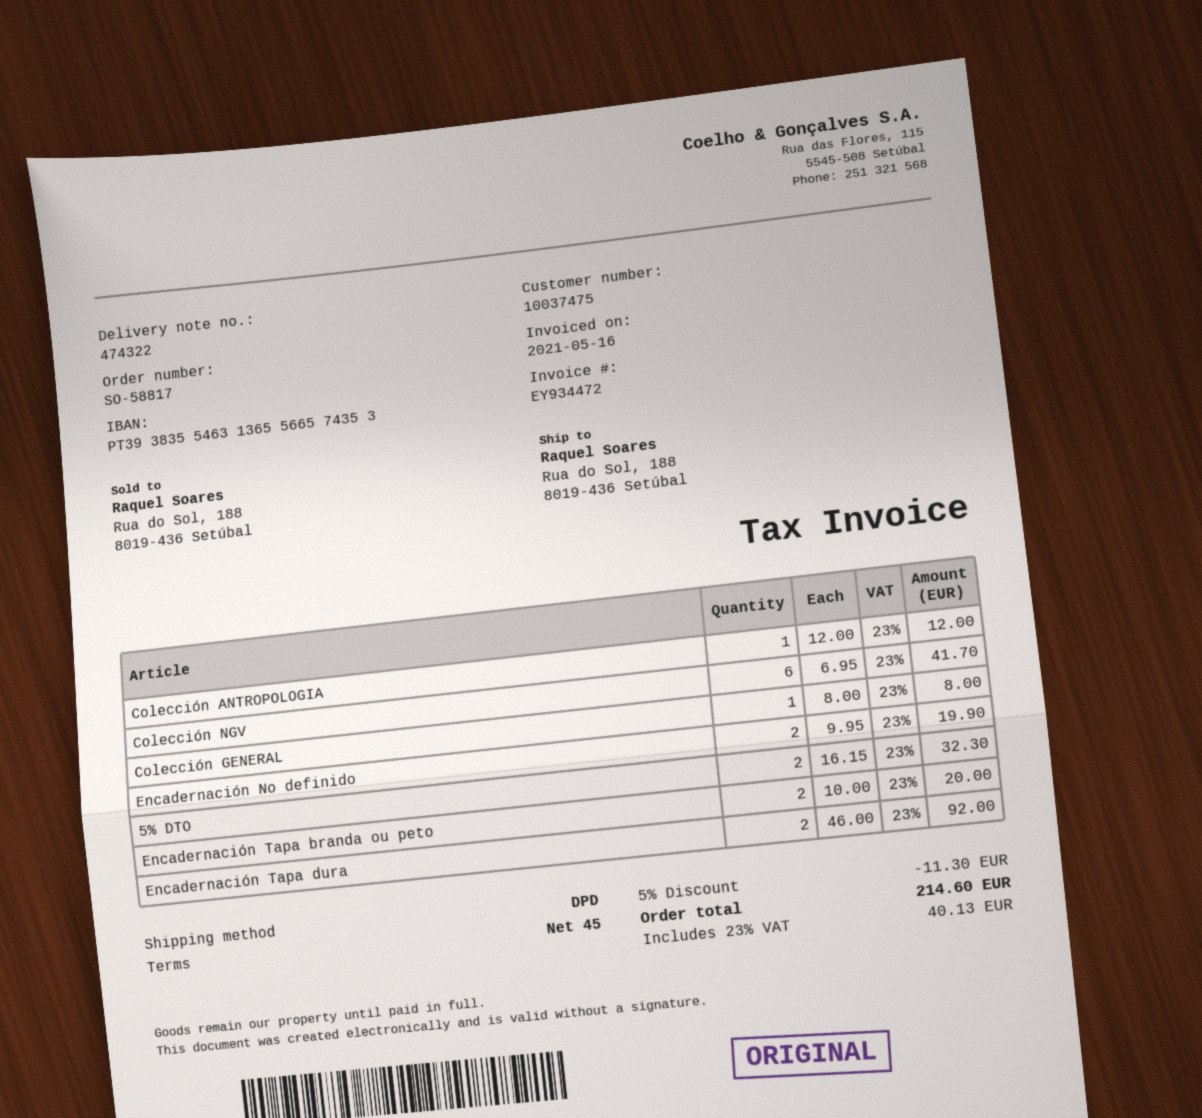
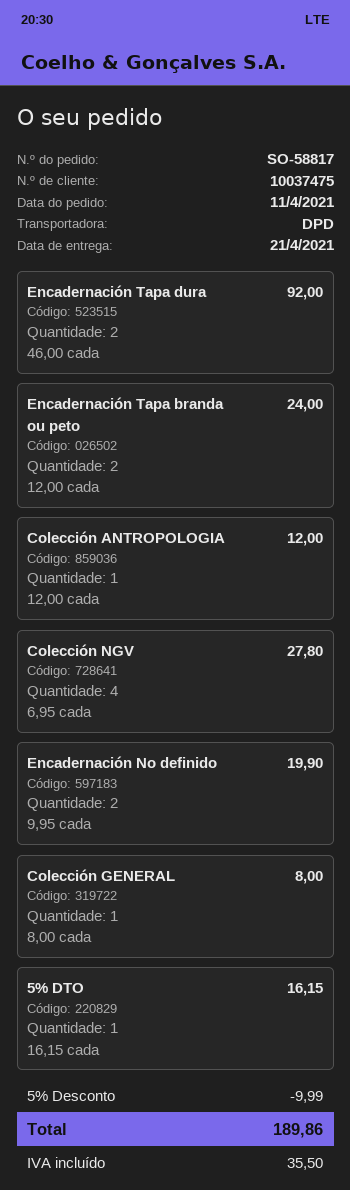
Colección NGV: 6 x 6.95 = 41.70 -> 4 x 6.95 = 27.80
5% DTO: 2 x 16.15 = 32.30 -> 1 x 16.15 = 16.15
Encadernación Tapa branda ou peto: 2 x 10.00 = 20.00 -> 2 x 12.00 = 24.00
discount: 5% = 11.30 -> 5% = 9.99
tax: 40.13 -> 35.50
total: 214.60 -> 189.86

